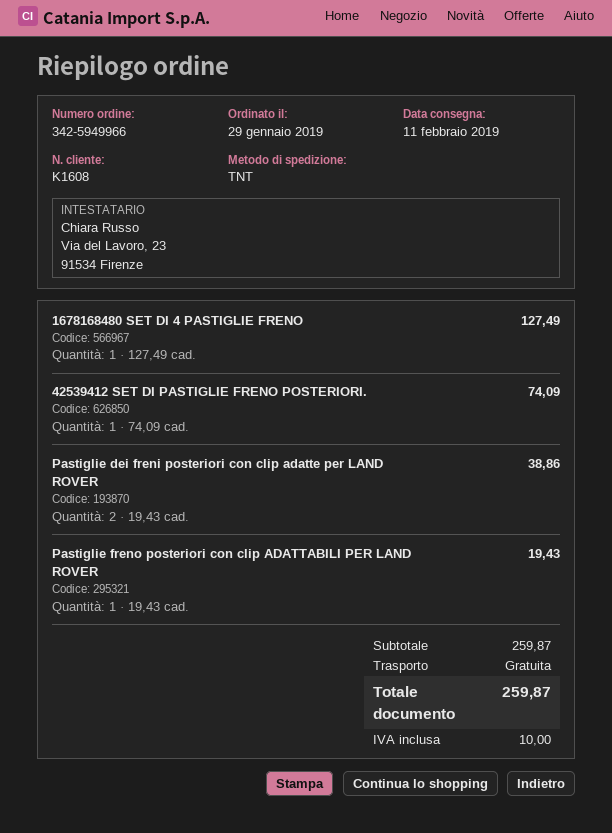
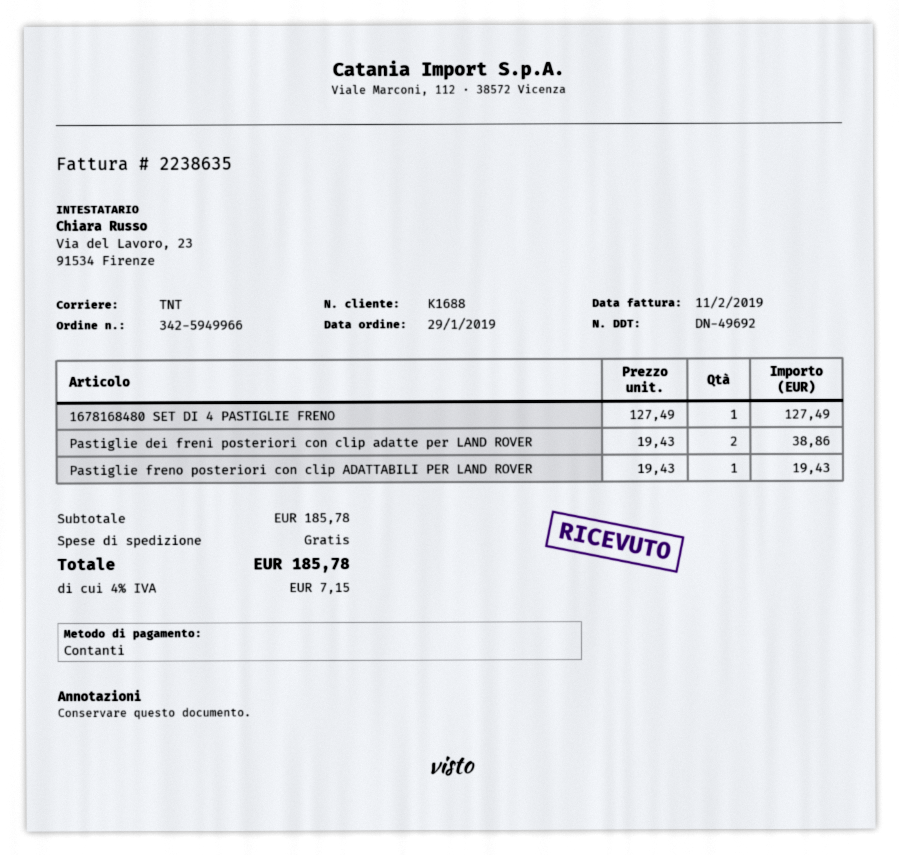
customer number: K1608 -> K1688
42539412 SET DI PASTIGLIE FRENO POSTERIORI.: 1 x 74.09 = 74.09 -> none
subtotal: 259.87 -> 185.78
tax: 10.00 -> 7.15
total: 259.87 -> 185.78

